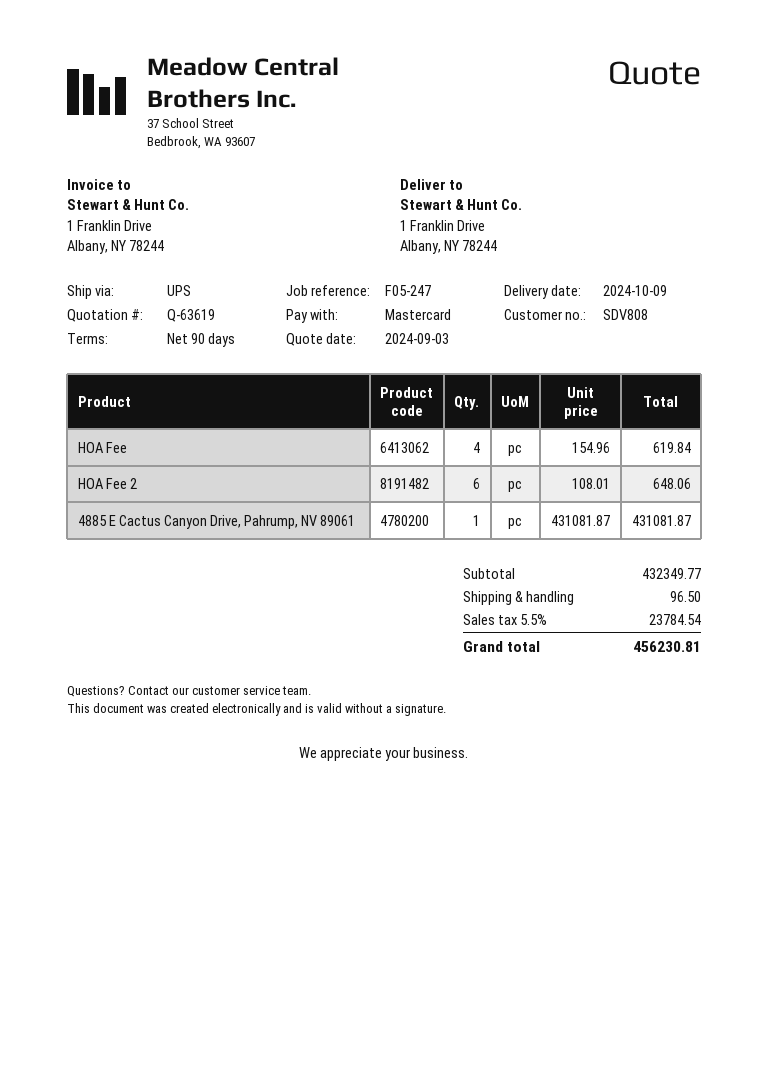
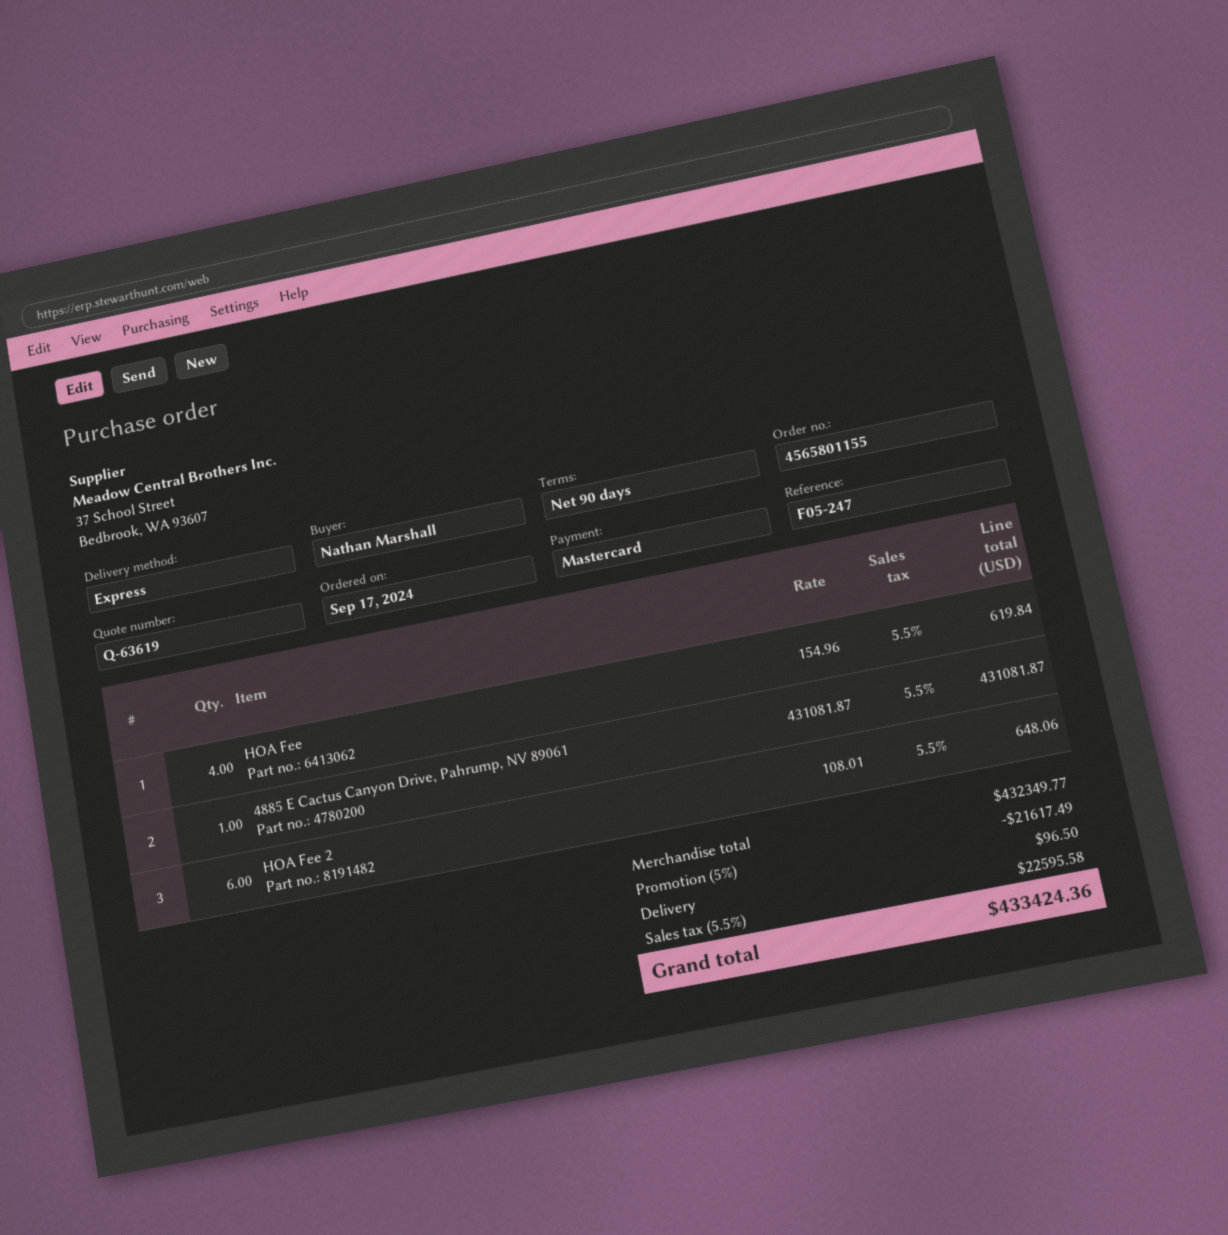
shipping method: UPS -> express
discount: none -> 5% = 21617.49
tax: 5.5% = 23784.54 -> 5.5% = 22595.58
total: 456230.81 -> 433424.36

